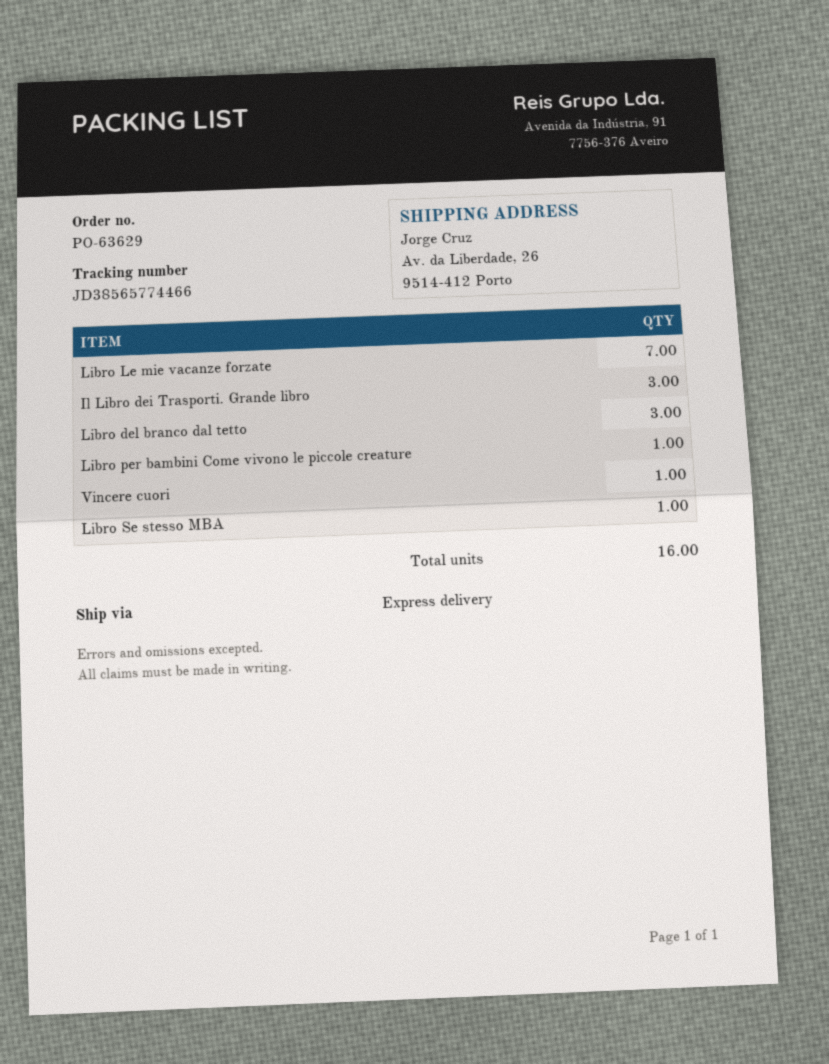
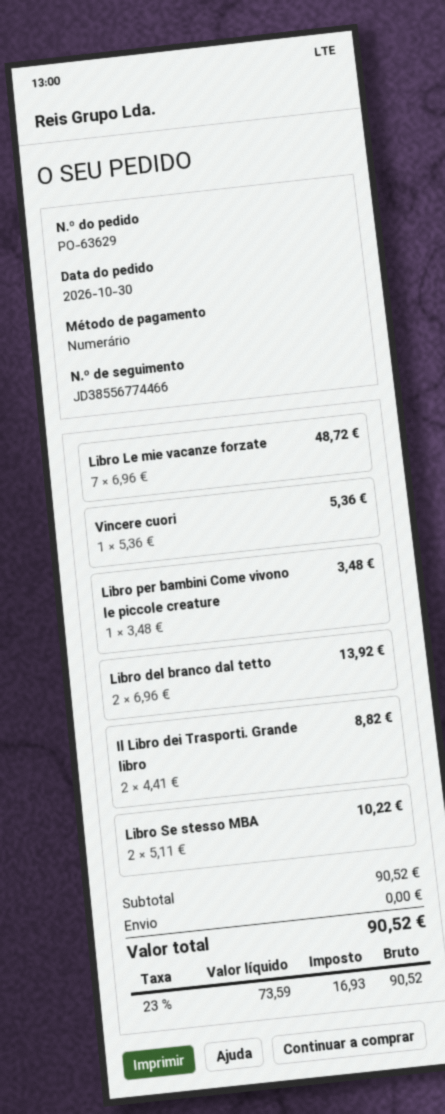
tracking number: JD38565774466 -> JD38556774466
Il Libro dei Trasporti. Grande libro: 3 -> 2
Libro del branco dal tetto: 3 -> 2
Libro Se stesso MBA: 1 -> 2

